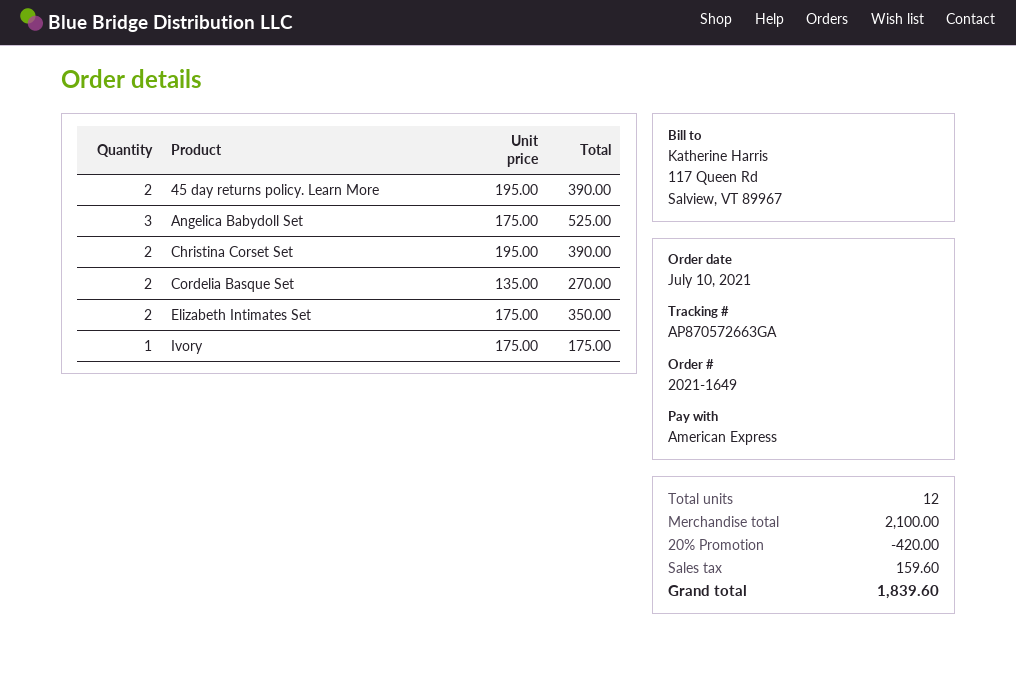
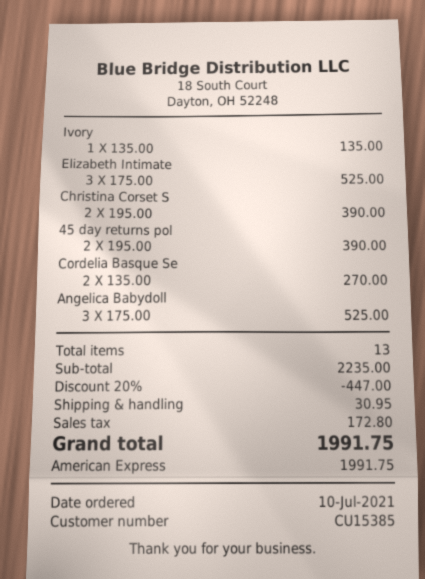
Elizabeth Intimates Set: 2 x 175.00 = 350.00 -> 3 x 175.00 = 525.00
Ivory: 1 x 175.00 = 175.00 -> 1 x 135.00 = 135.00
total quantity: 12 -> 13
subtotal: 2100.00 -> 2235.00
discount: 20% = 420.00 -> 20% = 447.00
shipping: none -> 30.95
tax: 159.60 -> 172.80
total: 1839.60 -> 1991.75

